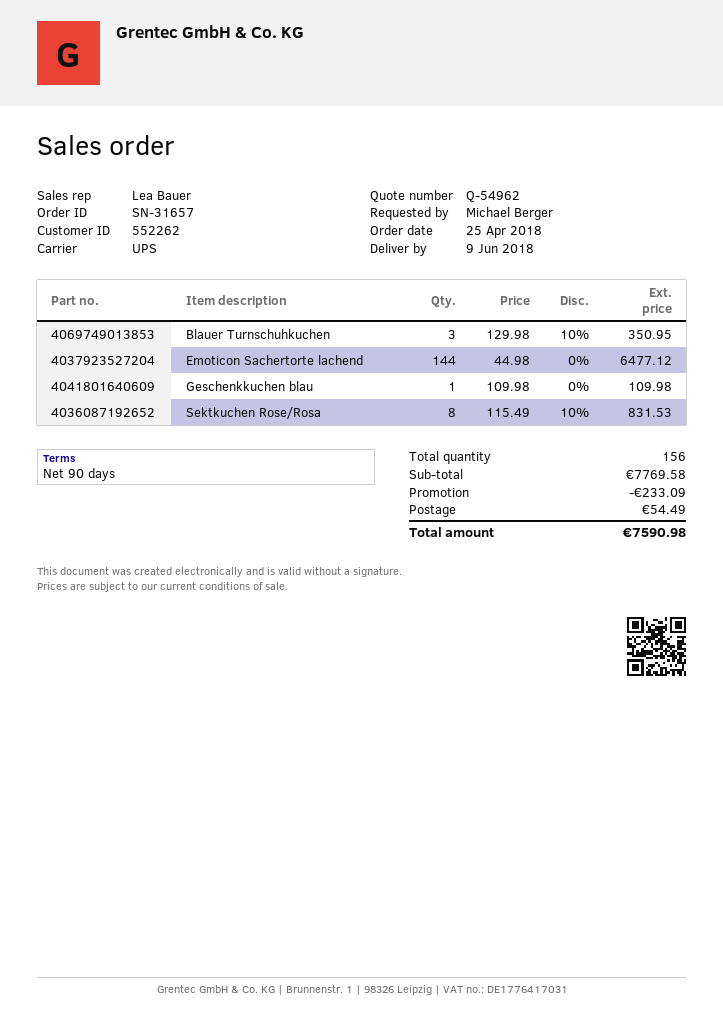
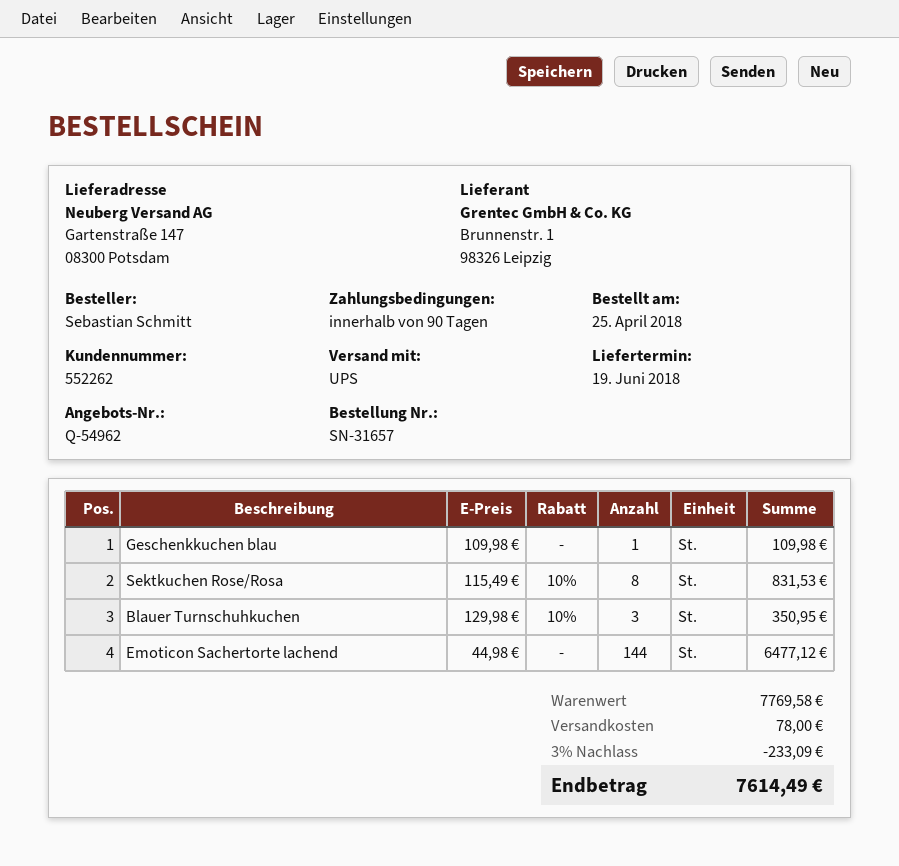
delivery date: 2018-06-09 -> 2018-06-19
ordered by: Michael Berger -> Sebastian Schmitt
shipping: 54.49 -> 78.00
total: 7590.98 -> 7614.49

